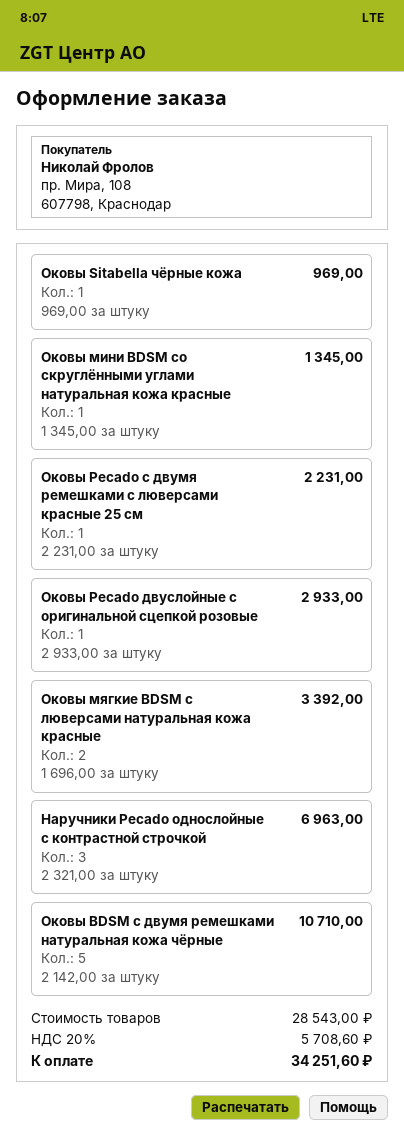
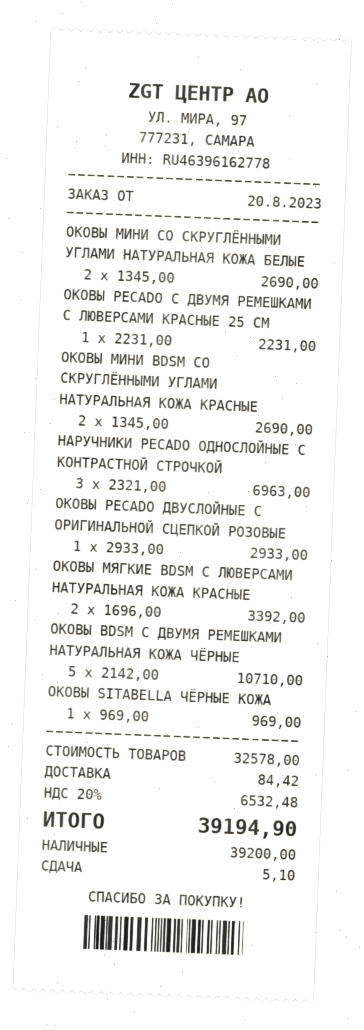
Оковы мини BDSM со скруглёнными углами натуральная кожа красные: 1 x 1345.00 = 1345.00 -> 2 x 1345.00 = 2690.00
ОКОВЫ МИНИ СО СКРУГЛЁННЫМИ УГЛАМИ НАТУРАЛЬНАЯ КОЖА БЕЛЫЕ: none -> 2 x 1345.00 = 2690.00
subtotal: 28543.00 -> 32578.00
shipping: none -> 84.42
tax: 20% = 5708.60 -> 20% = 6532.48
total: 34251.60 -> 39194.90

